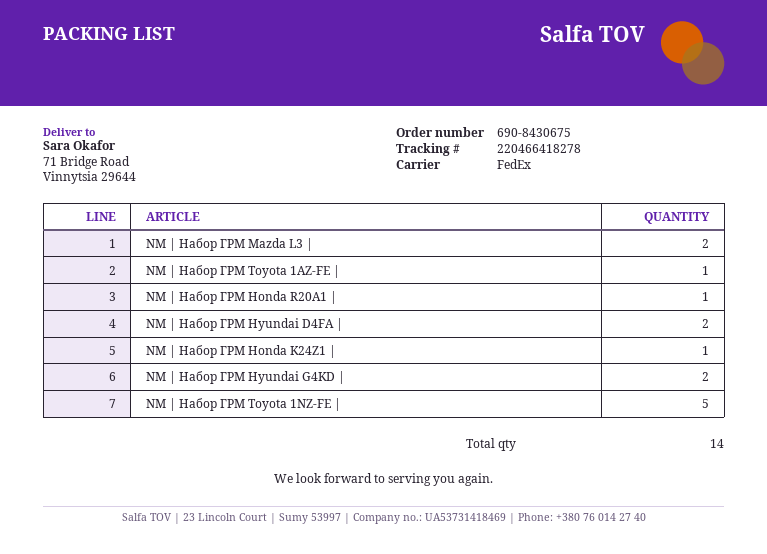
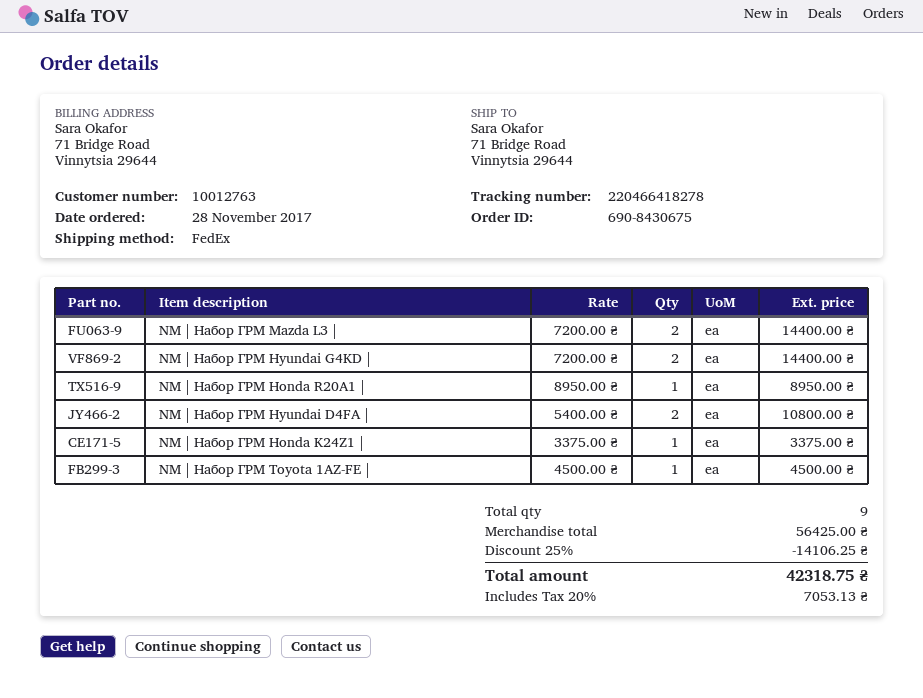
NM | Набор ГРМ Toyota 1NZ-FE |: 5 -> none
total quantity: 14 -> 9

